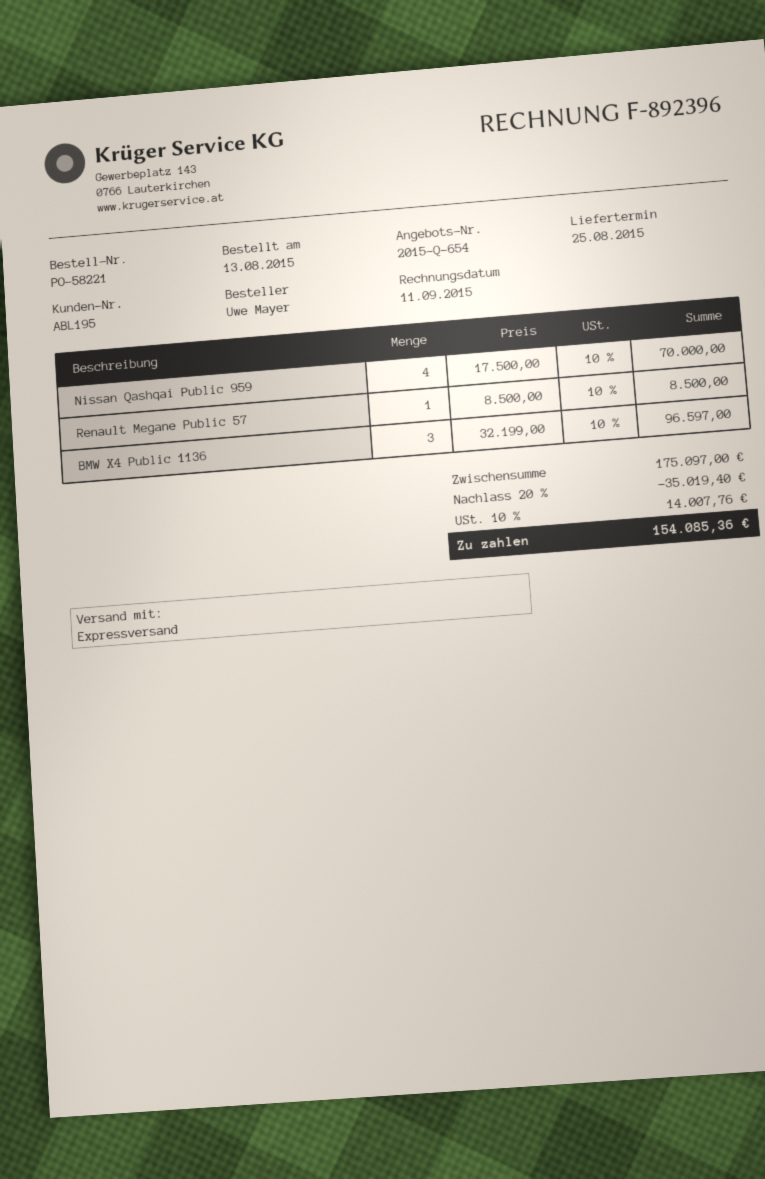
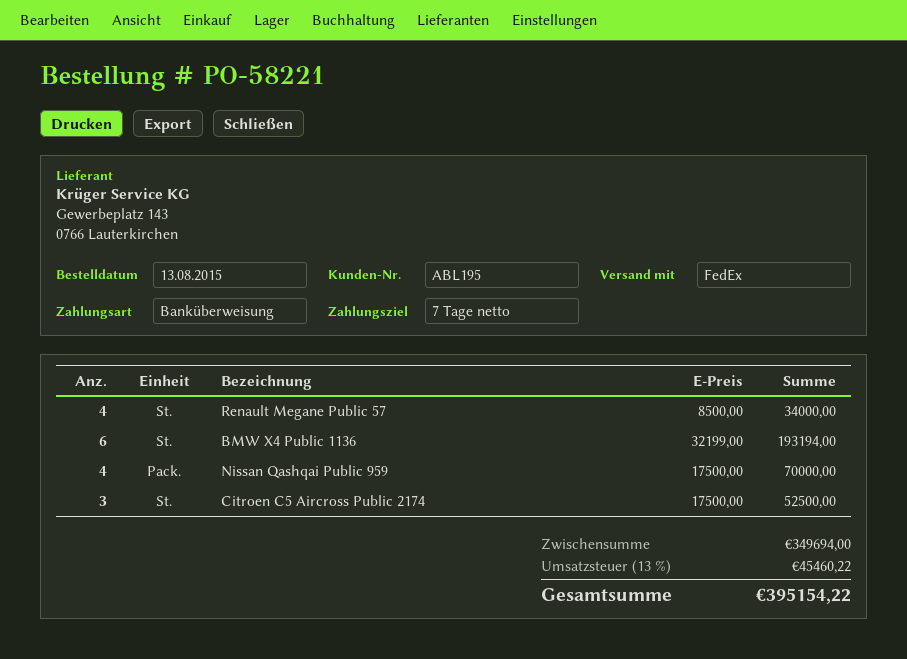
shipping method: express -> FedEx
Renault Megane Public 57: 1 x 8500.00 = 8500.00 -> 4 x 8500.00 = 34000.00
BMW X4 Public 1136: 3 x 32199.00 = 96597.00 -> 6 x 32199.00 = 193194.00
Citroen C5 Aircross Public 2174: none -> 3 x 17500.00 = 52500.00
subtotal: 175097.00 -> 349694.00
discount: 20% = 35019.40 -> none
tax: 10% = 14007.76 -> 13% = 45460.22
total: 154085.36 -> 395154.22

